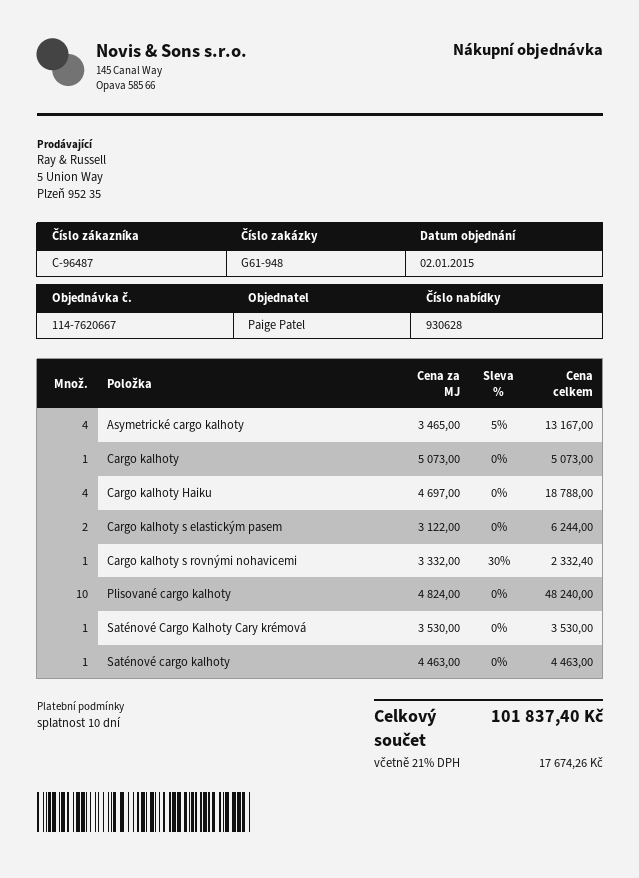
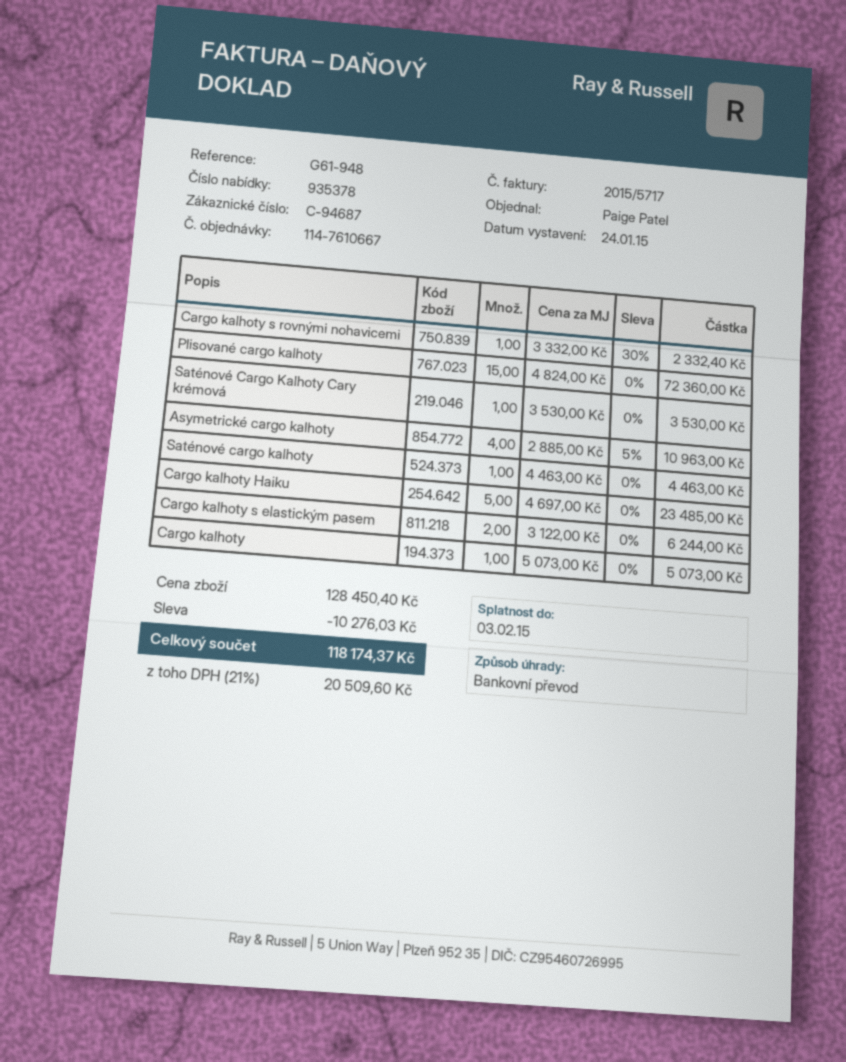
quote number: 930628 -> 935378
order number: 114-7620667 -> 114-7610667
customer number: C-96487 -> C-94687
Asymetrické cargo kalhoty: 4 x 3465.00 - 5% = 13167.00 -> 4 x 2885.00 - 5% = 10963.00
Cargo kalhoty Haiku: 4 x 4697.00 = 18788.00 -> 5 x 4697.00 = 23485.00
Plisované cargo kalhoty: 10 x 4824.00 = 48240.00 -> 15 x 4824.00 = 72360.00
discount: none -> 10276.03
tax: 21% = 17674.26 -> 21% = 20509.60
total: 101837.40 -> 118174.37

